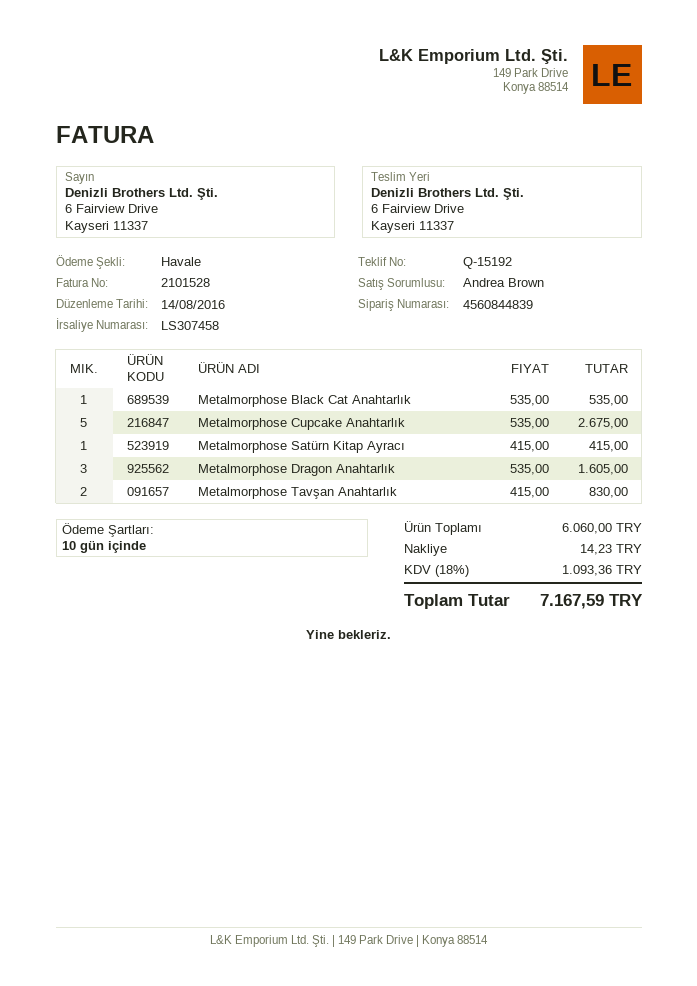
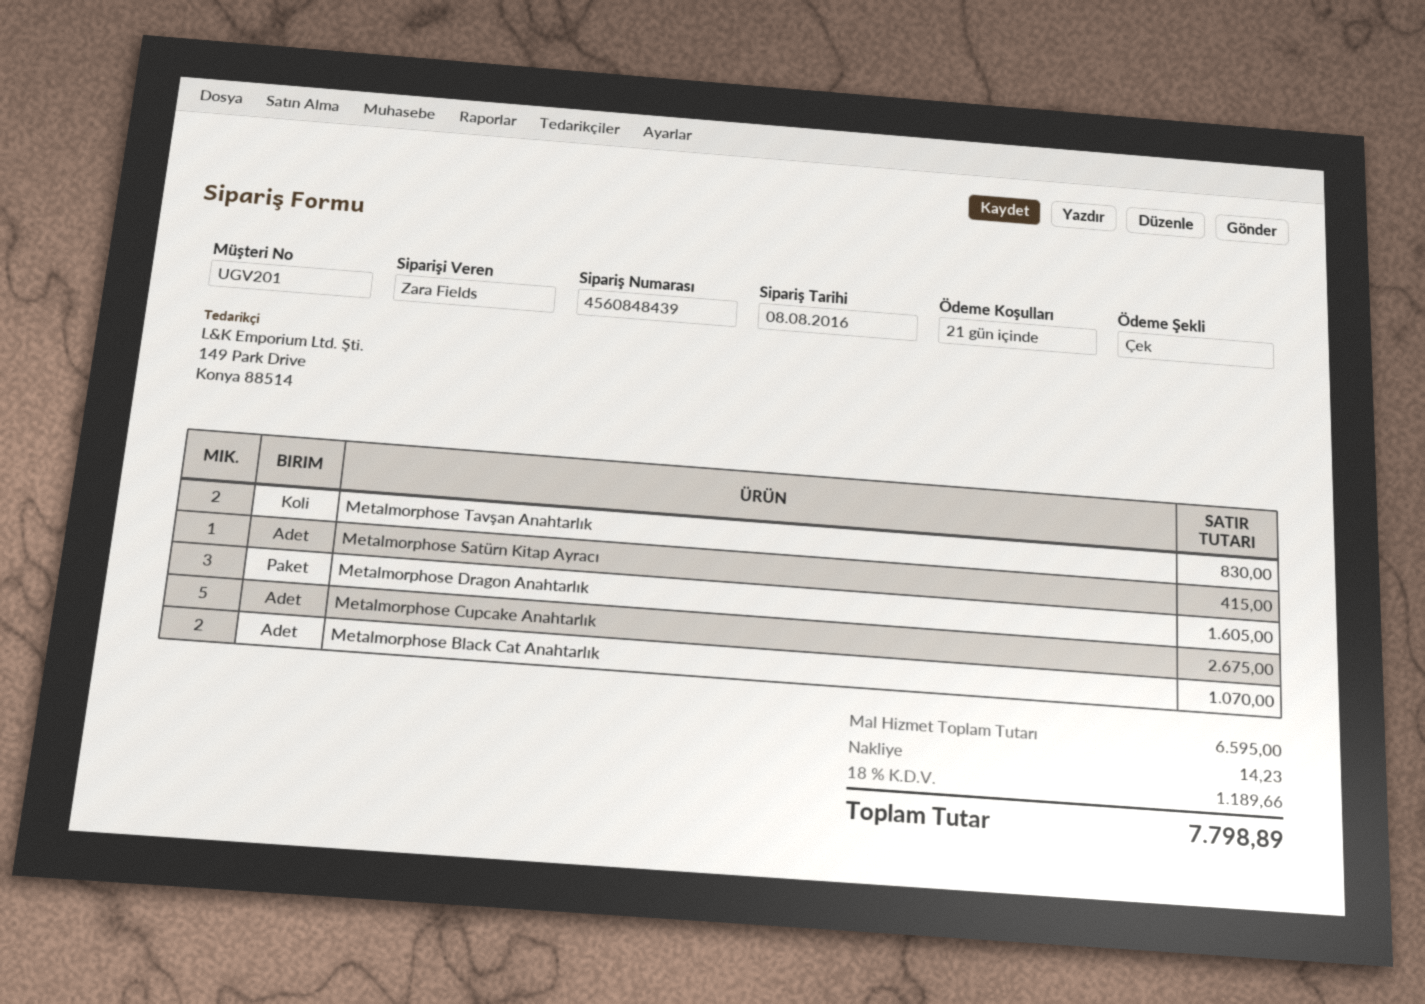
order number: 4560844839 -> 4560848439
payment terms: 10 days -> 21 days
payment method: bank transfer -> cheque
Metalmorphose Black Cat Anahtarlık: 1 for 535.00 -> 2 for 1070.00
subtotal: 6060.00 -> 6595.00
tax: 18% = 1093.36 -> 18% = 1189.66
total: 7167.59 -> 7798.89

